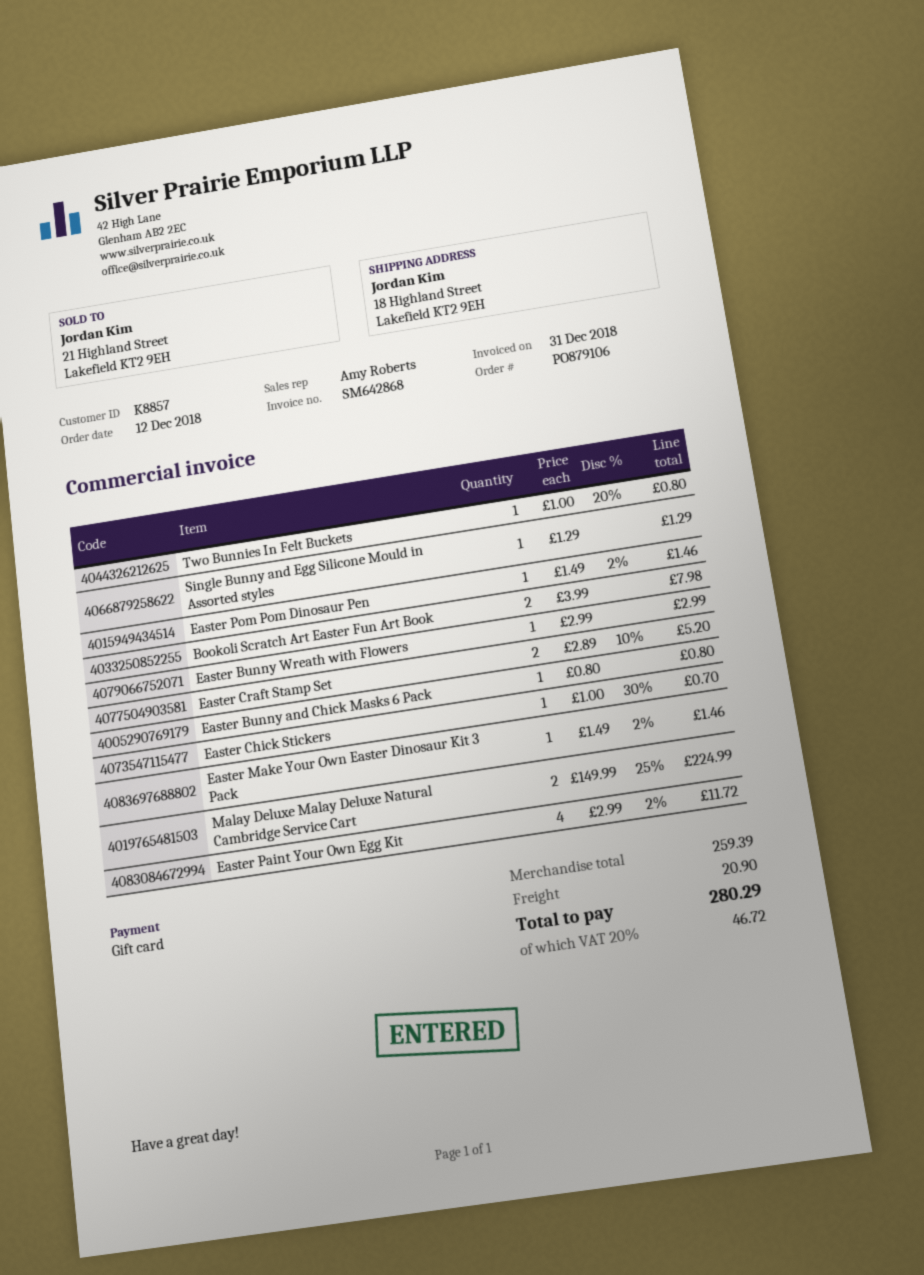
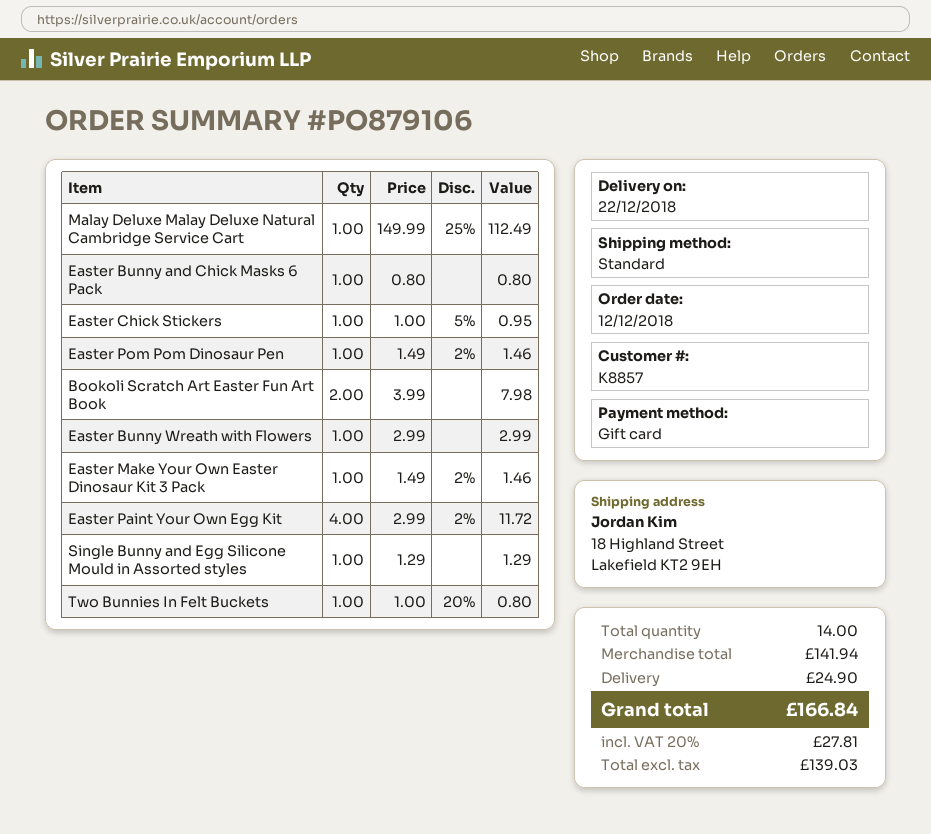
Easter Craft Stamp Set: 2 x 2.89 - 10% = 5.20 -> none
Easter Chick Stickers: 1 x 1.00 - 30% = 0.70 -> 1 x 1.00 - 5% = 0.95
Malay Deluxe Malay Deluxe Natural Cambridge Service Cart: 2 x 149.99 - 25% = 224.99 -> 1 x 149.99 - 25% = 112.49
subtotal: 259.39 -> 141.94
shipping: 20.90 -> 24.90
tax: 20% = 46.72 -> 20% = 27.81
total: 280.29 -> 166.84

